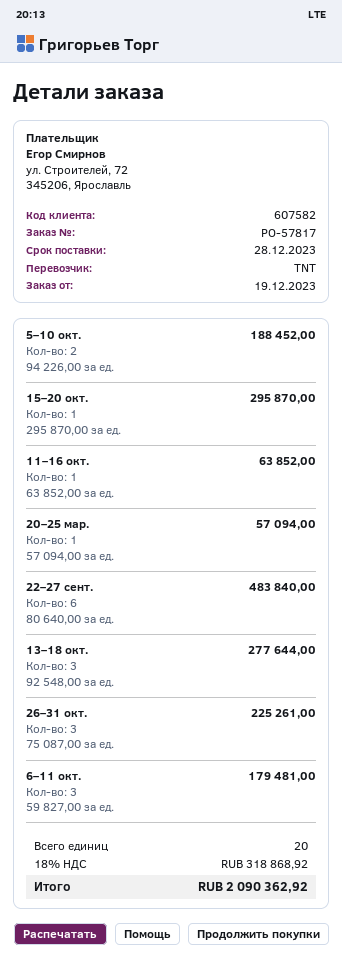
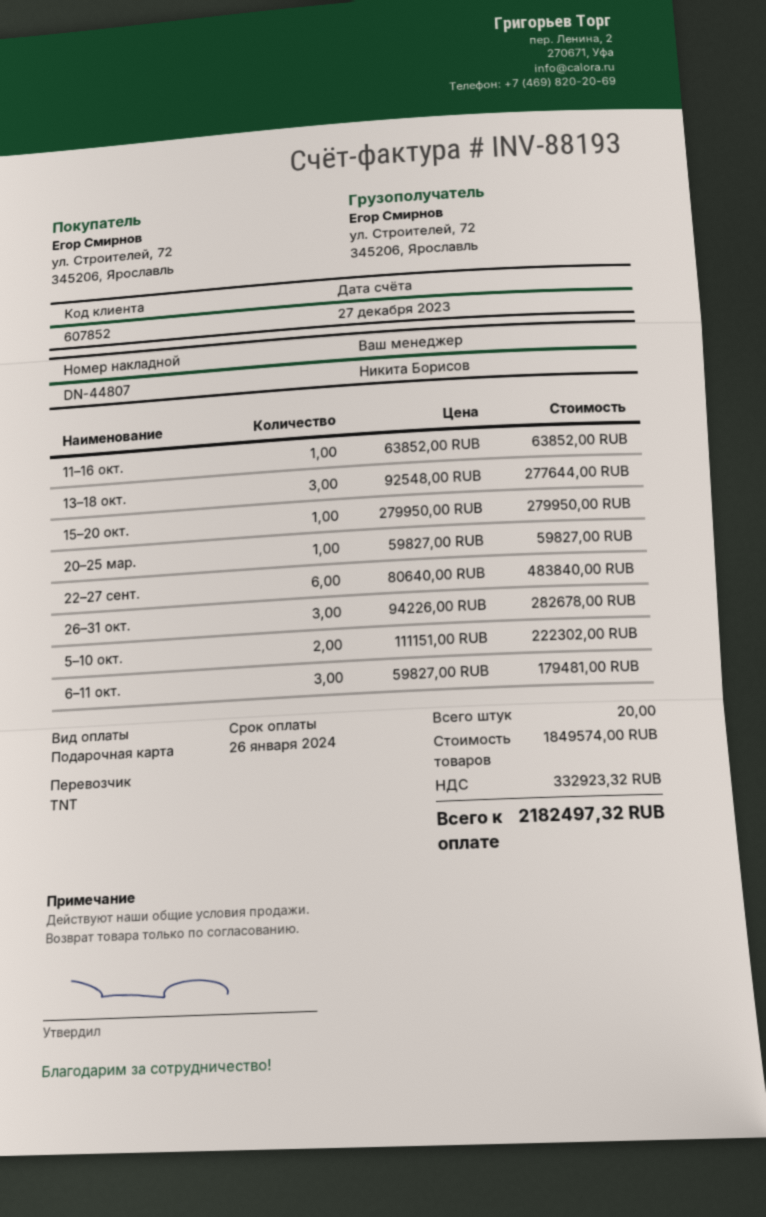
customer number: 607582 -> 607852
5–10 окт.: 2 x 94226.00 = 188452.00 -> 2 x 111151.00 = 222302.00
15–20 окт.: 1 x 295870.00 = 295870.00 -> 1 x 279950.00 = 279950.00
20–25 мар.: 1 x 57094.00 = 57094.00 -> 1 x 59827.00 = 59827.00
26–31 окт.: 3 x 75087.00 = 225261.00 -> 3 x 94226.00 = 282678.00
tax: 318868.92 -> 332923.32
total: 2090362.92 -> 2182497.32

